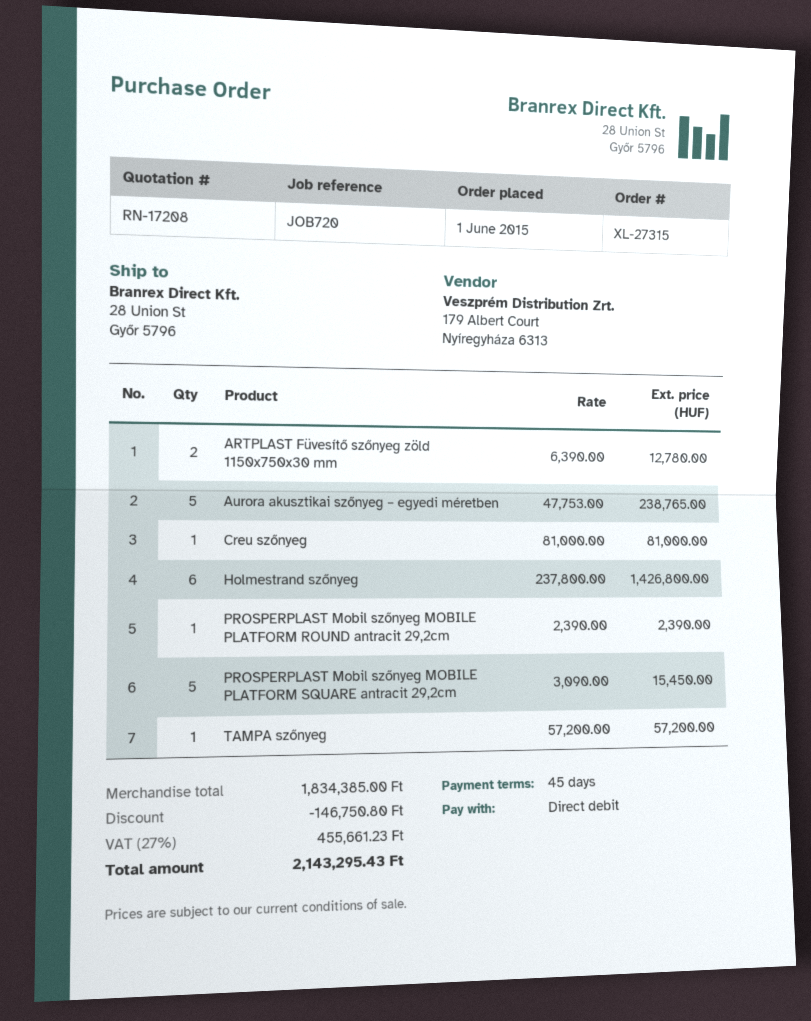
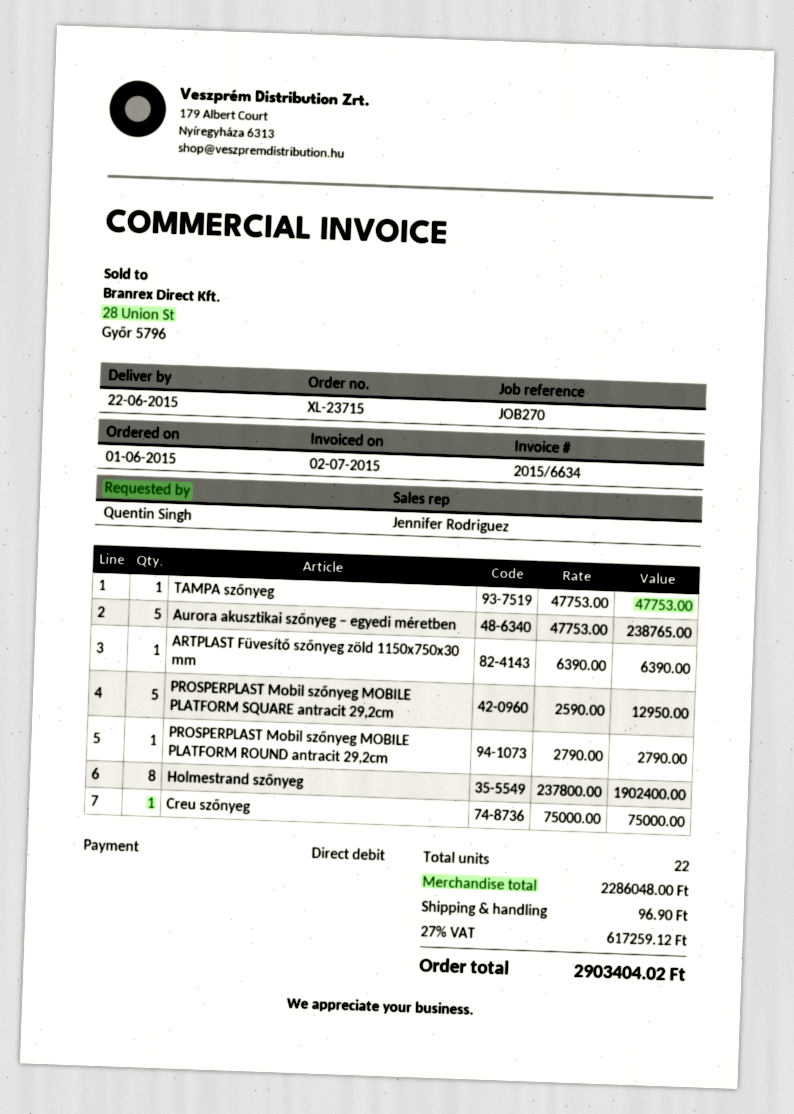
order number: XL-27315 -> XL-23715
reference: JOB720 -> JOB270
ARTPLAST Füvesítő szőnyeg zöld 1150x750x30 mm: 2 x 6390.00 = 12780.00 -> 1 x 6390.00 = 6390.00
Creu szőnyeg: 1 x 81000.00 = 81000.00 -> 1 x 75000.00 = 75000.00
Holmestrand szőnyeg: 6 x 237800.00 = 1426800.00 -> 8 x 237800.00 = 1902400.00
PROSPERPLAST Mobil szőnyeg MOBILE PLATFORM ROUND antracit 29,2cm: 1 x 2390.00 = 2390.00 -> 1 x 2790.00 = 2790.00
PROSPERPLAST Mobil szőnyeg MOBILE PLATFORM SQUARE antracit 29,2cm: 5 x 3090.00 = 15450.00 -> 5 x 2590.00 = 12950.00
TAMPA szőnyeg: 1 x 57200.00 = 57200.00 -> 1 x 47753.00 = 47753.00
subtotal: 1834385.00 -> 2286048.00
discount: 146750.80 -> none
shipping: none -> 96.90
tax: 27% = 455661.23 -> 27% = 617259.12
total: 2143295.43 -> 2903404.02

